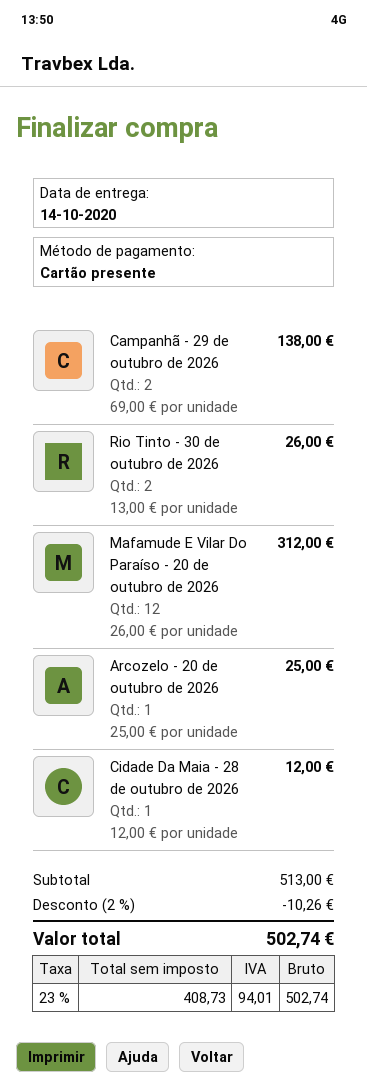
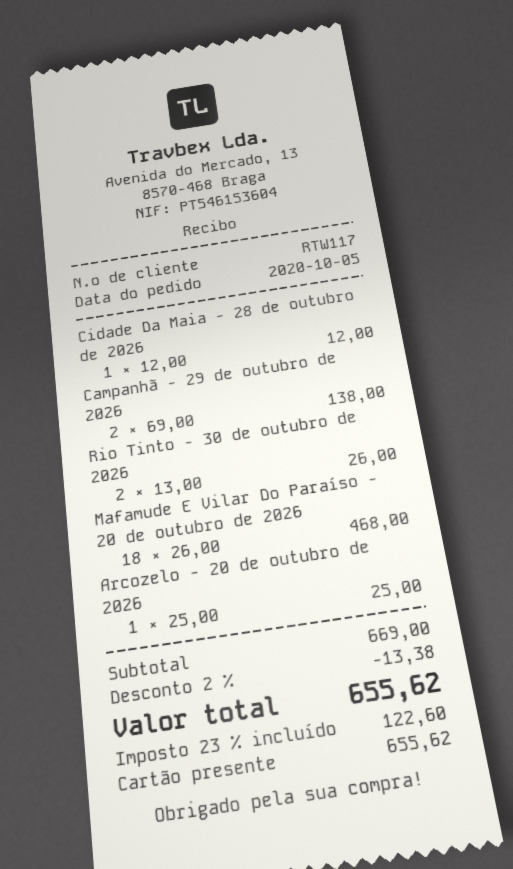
Mafamude E Vilar Do Paraíso - 20 de outubro de 2026: 12 x 26.00 = 312.00 -> 18 x 26.00 = 468.00
subtotal: 513.00 -> 669.00
discount: 2% = 10.26 -> 2% = 13.38
tax: 23% = 94.01 -> 23% = 122.60
total: 502.74 -> 655.62

